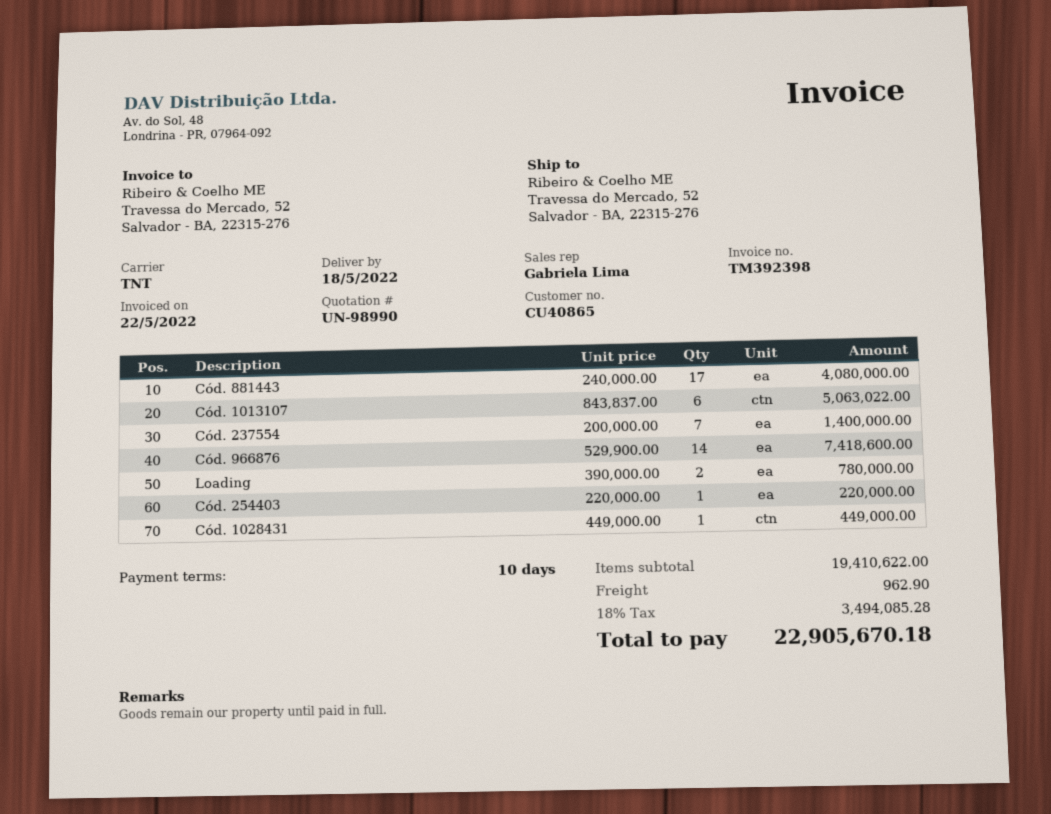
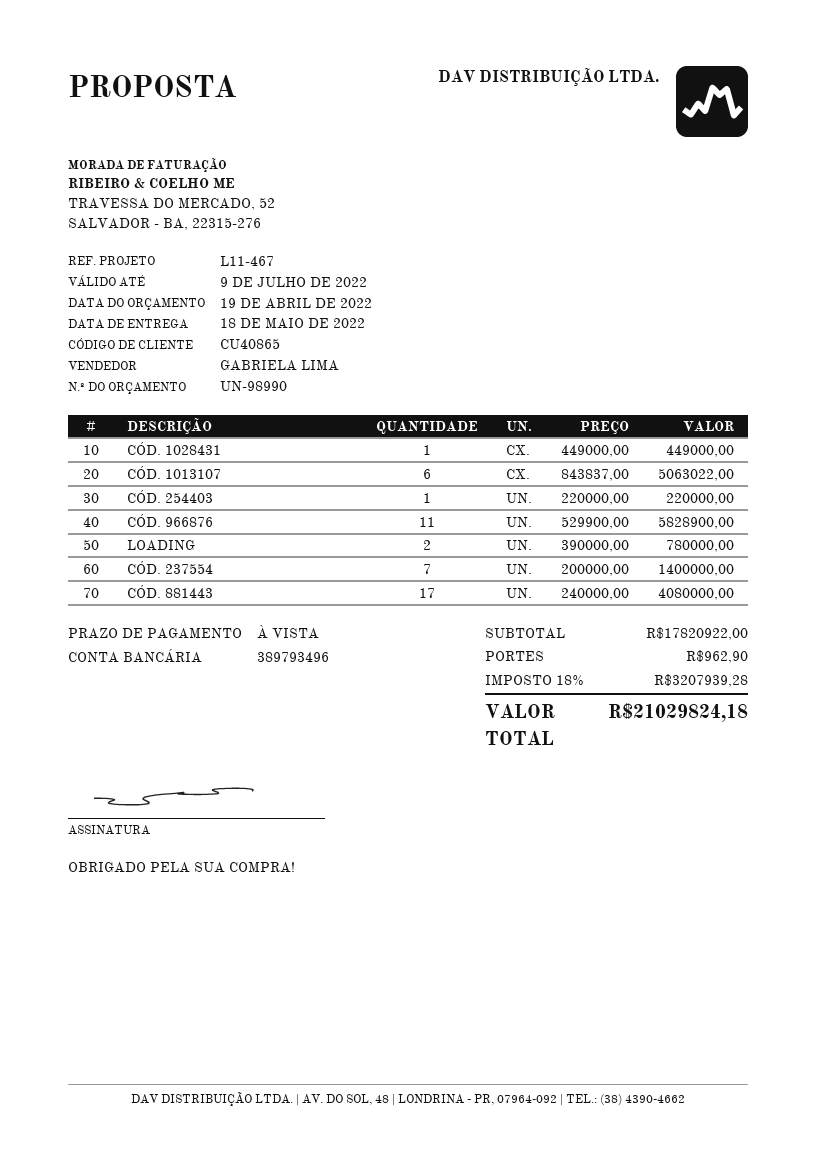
payment terms: 10 days -> on receipt
Cód. 966876: 14 x 529900.00 = 7418600.00 -> 11 x 529900.00 = 5828900.00
subtotal: 19410622.00 -> 17820922.00
tax: 18% = 3494085.28 -> 18% = 3207939.28
total: 22905670.18 -> 21029824.18

